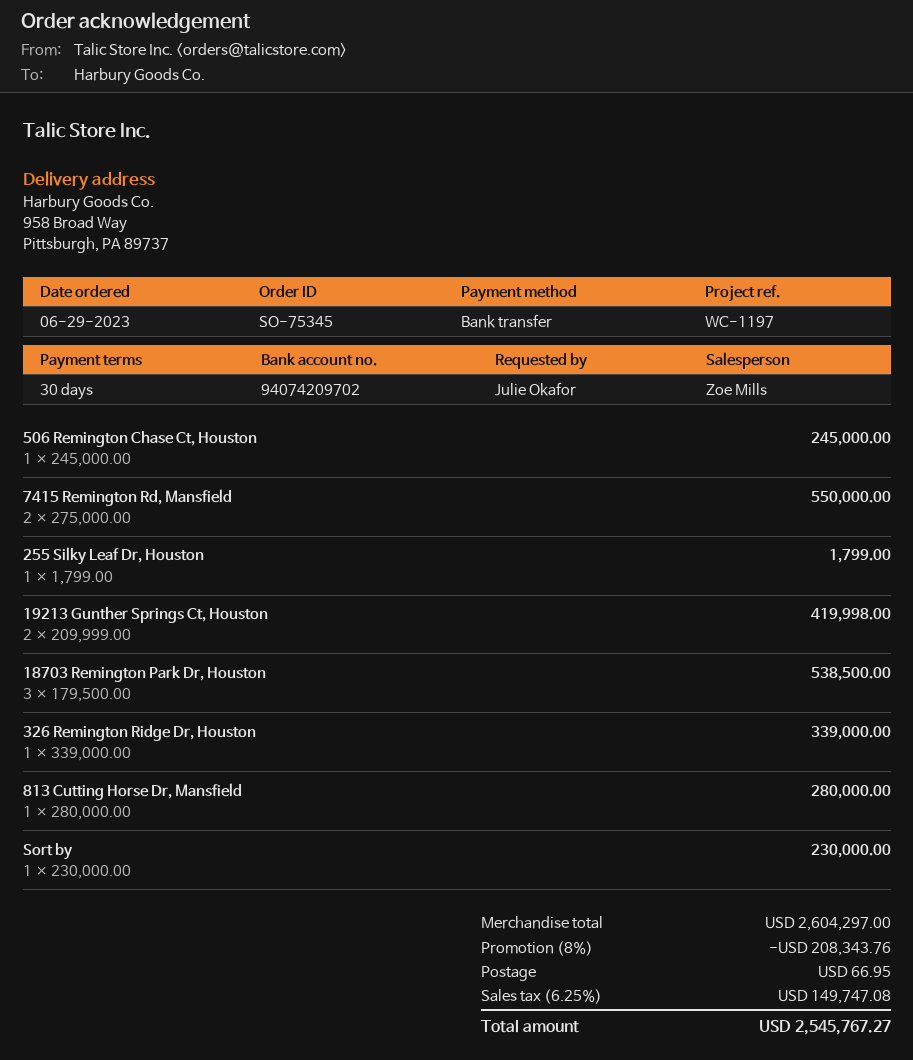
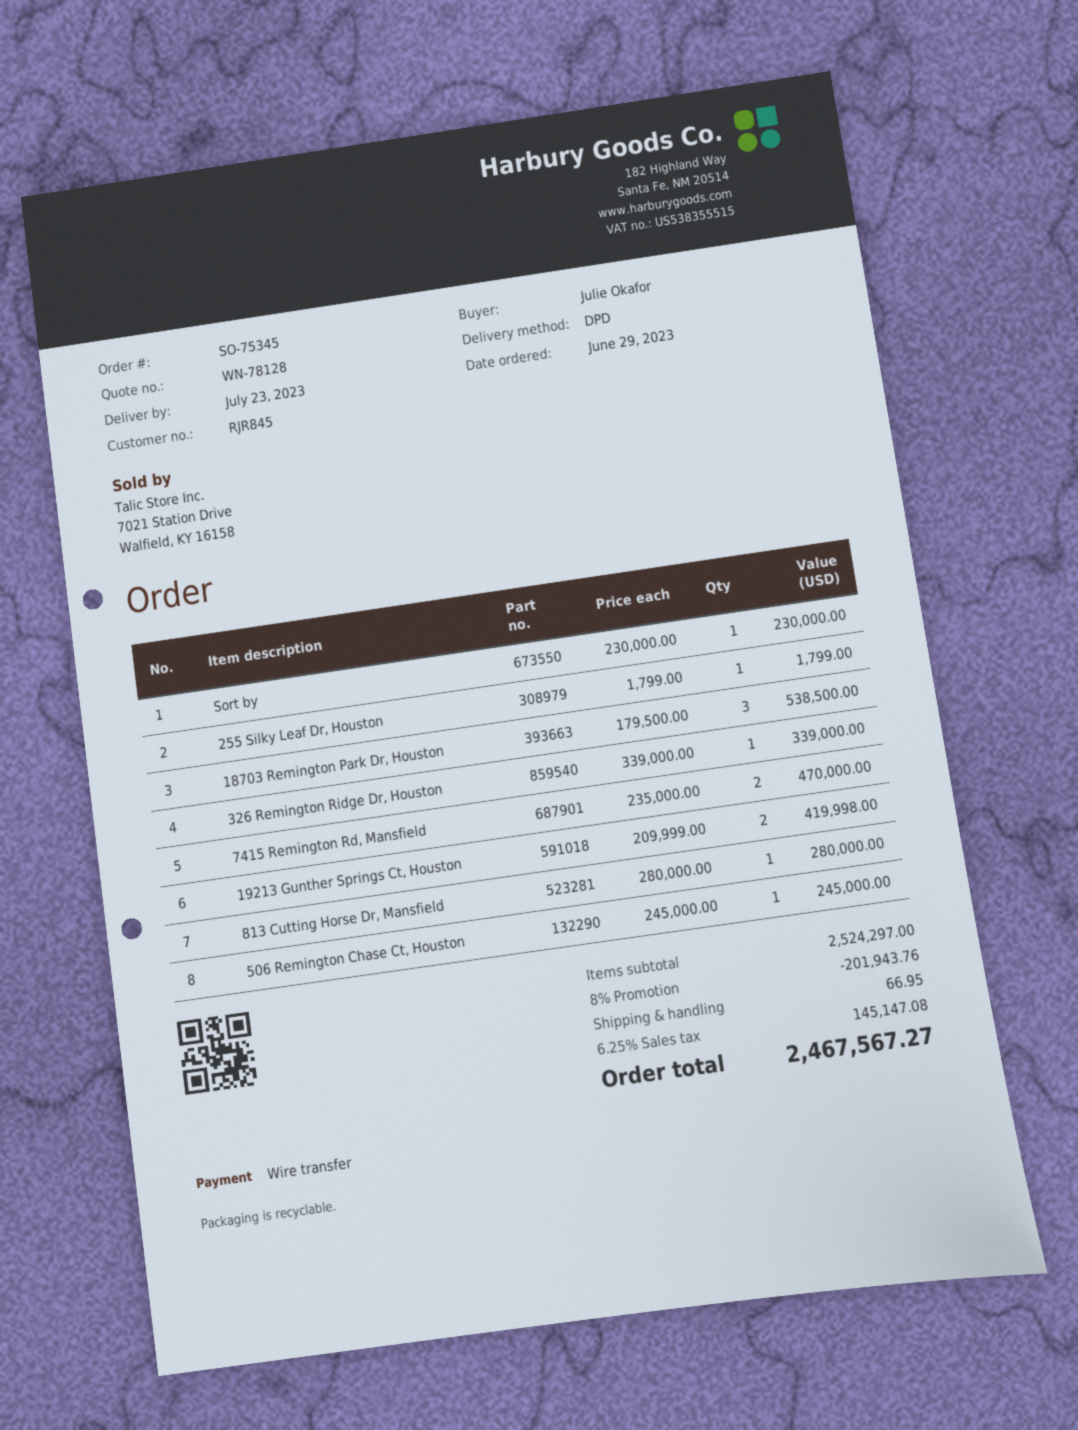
7415 Remington Rd, Mansfield: 2 x 275000.00 = 550000.00 -> 2 x 235000.00 = 470000.00
subtotal: 2604297.00 -> 2524297.00
discount: 8% = 208343.76 -> 8% = 201943.76
tax: 6.25% = 149747.08 -> 6.25% = 145147.08
total: 2545767.27 -> 2467567.27

